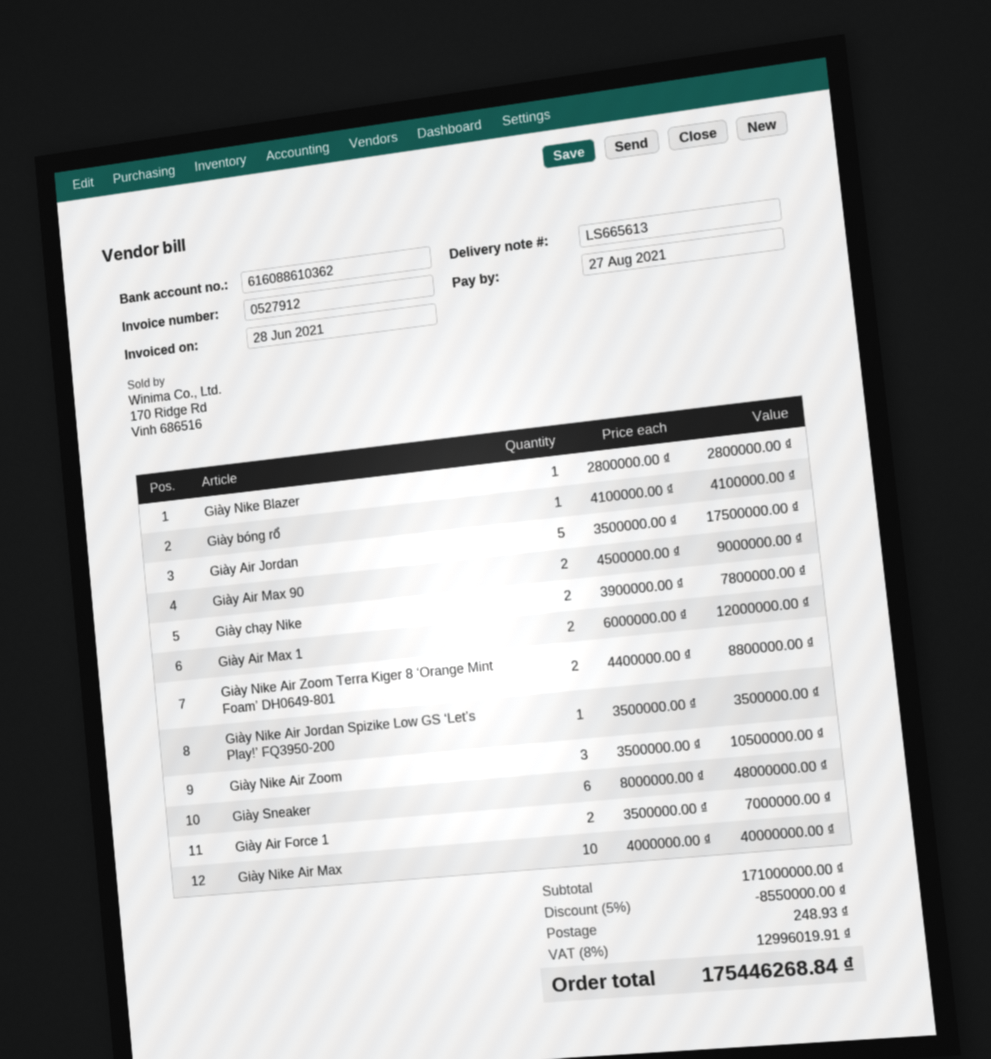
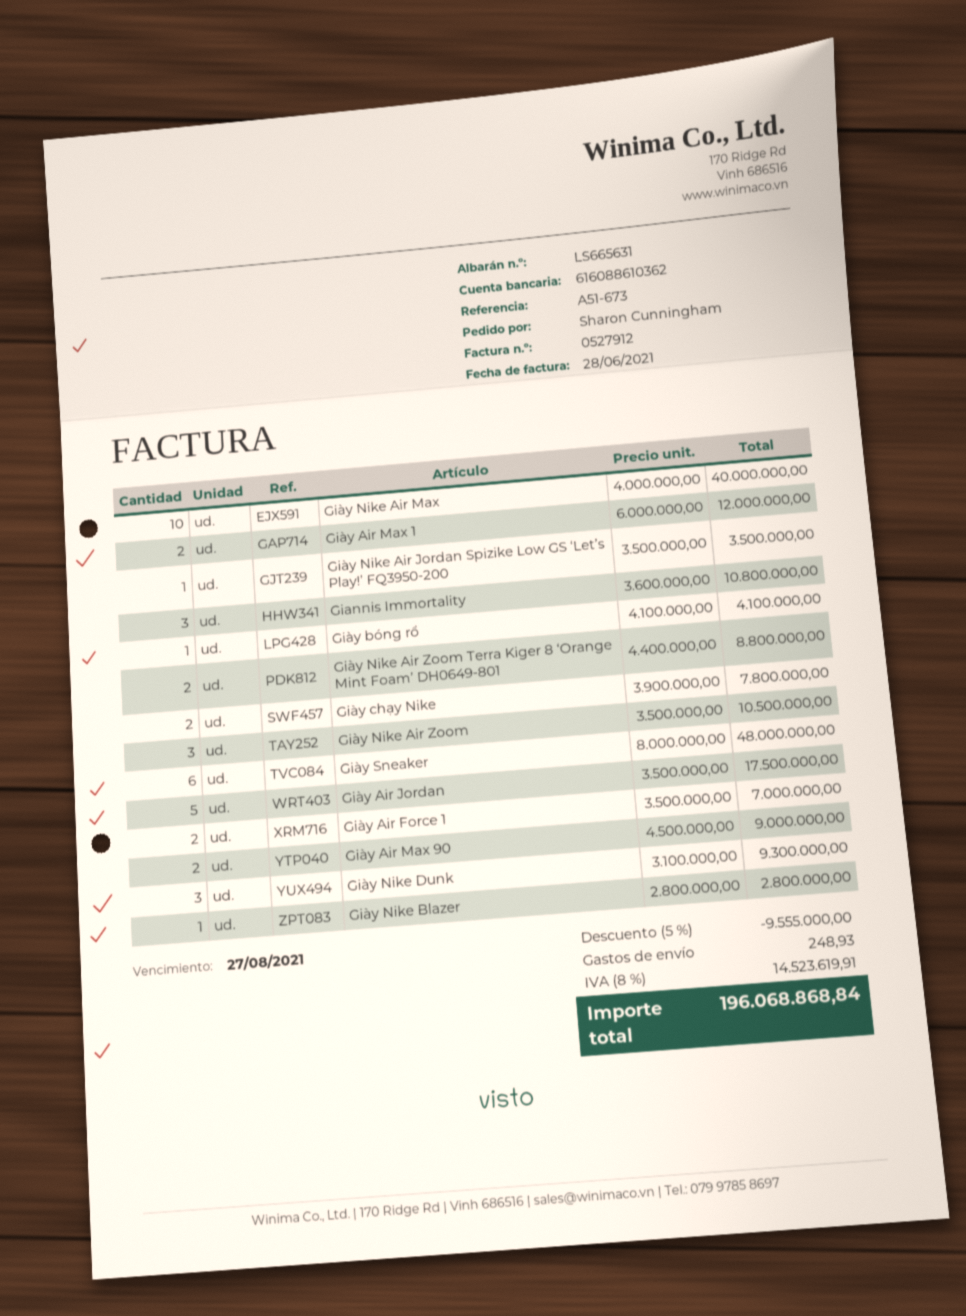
delivery note number: LS665613 -> LS665631
Giannis Immortality: none -> 3 x 3600000.00 = 10800000.00
Giày Nike Dunk: none -> 3 x 3100000.00 = 9300000.00
discount: 5% = 8550000.00 -> 5% = 9555000.00
tax: 8% = 12996019.91 -> 8% = 14523619.91
total: 175446268.84 -> 196068868.84

